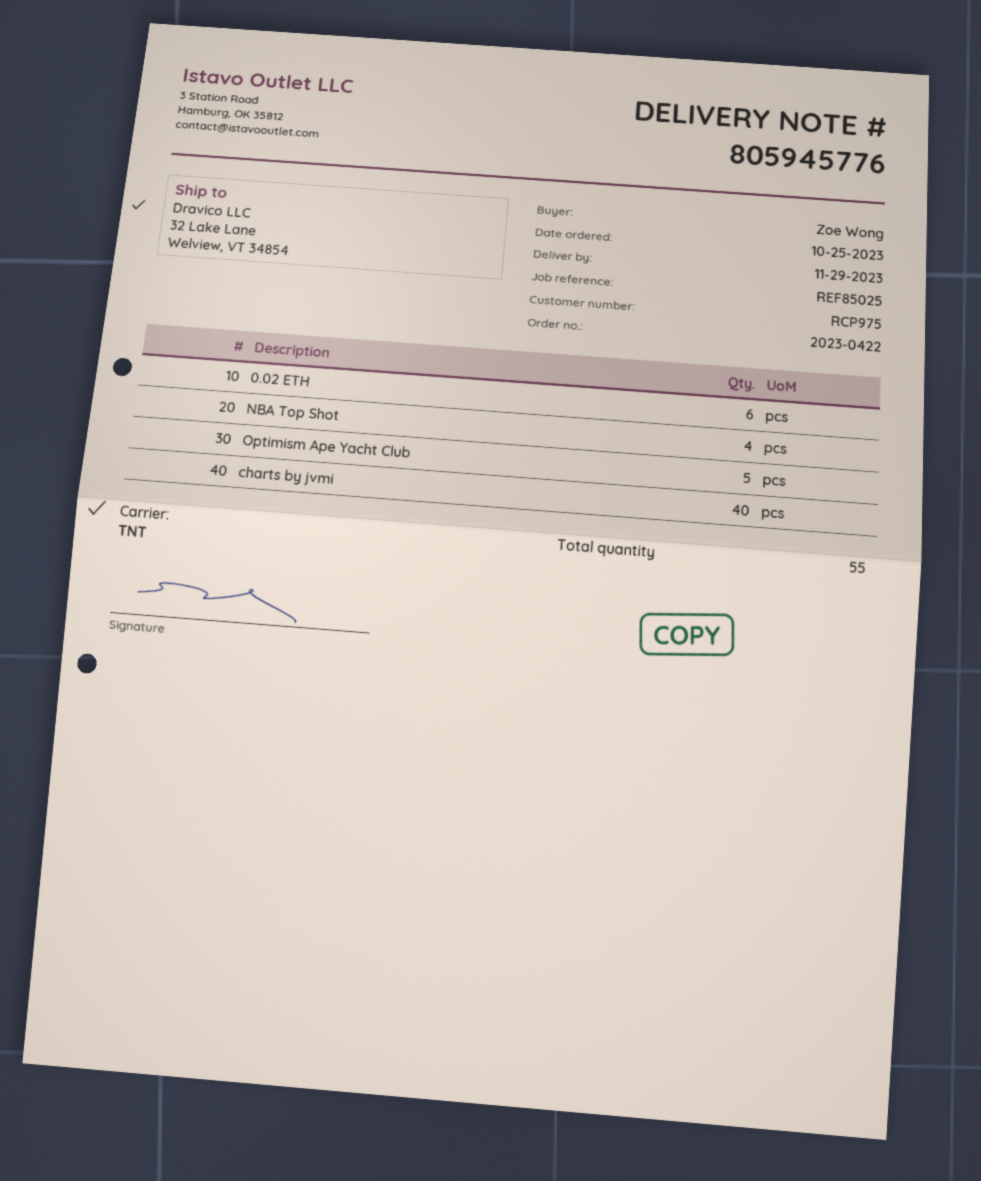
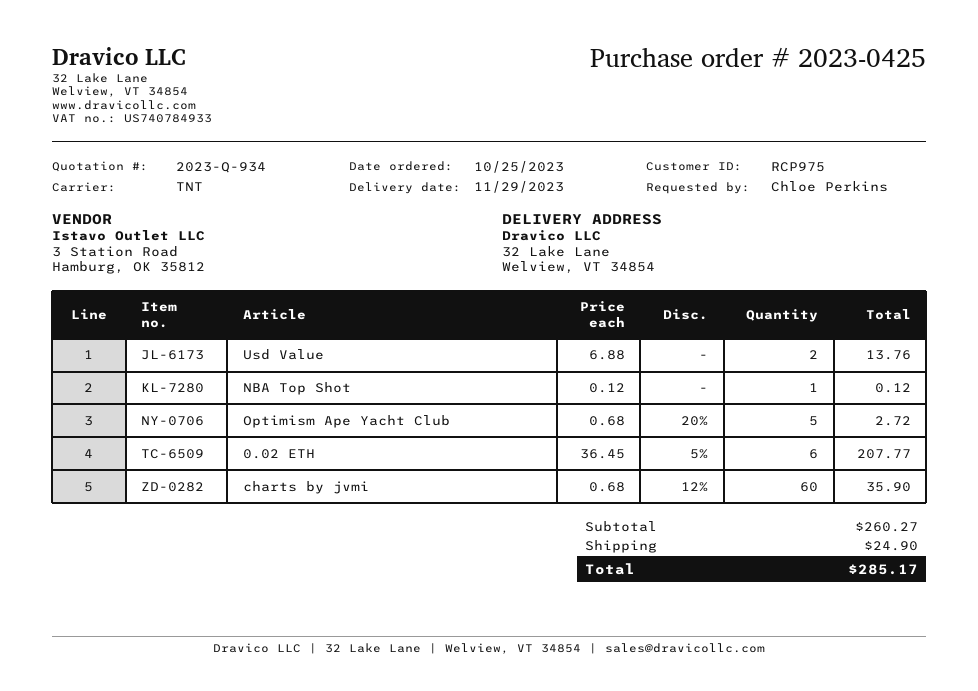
order number: 2023-0422 -> 2023-0425
ordered by: Zoe Wong -> Chloe Perkins
NBA Top Shot: 4 -> 1
charts by jvmi: 40 -> 60
Usd Value: none -> 2

